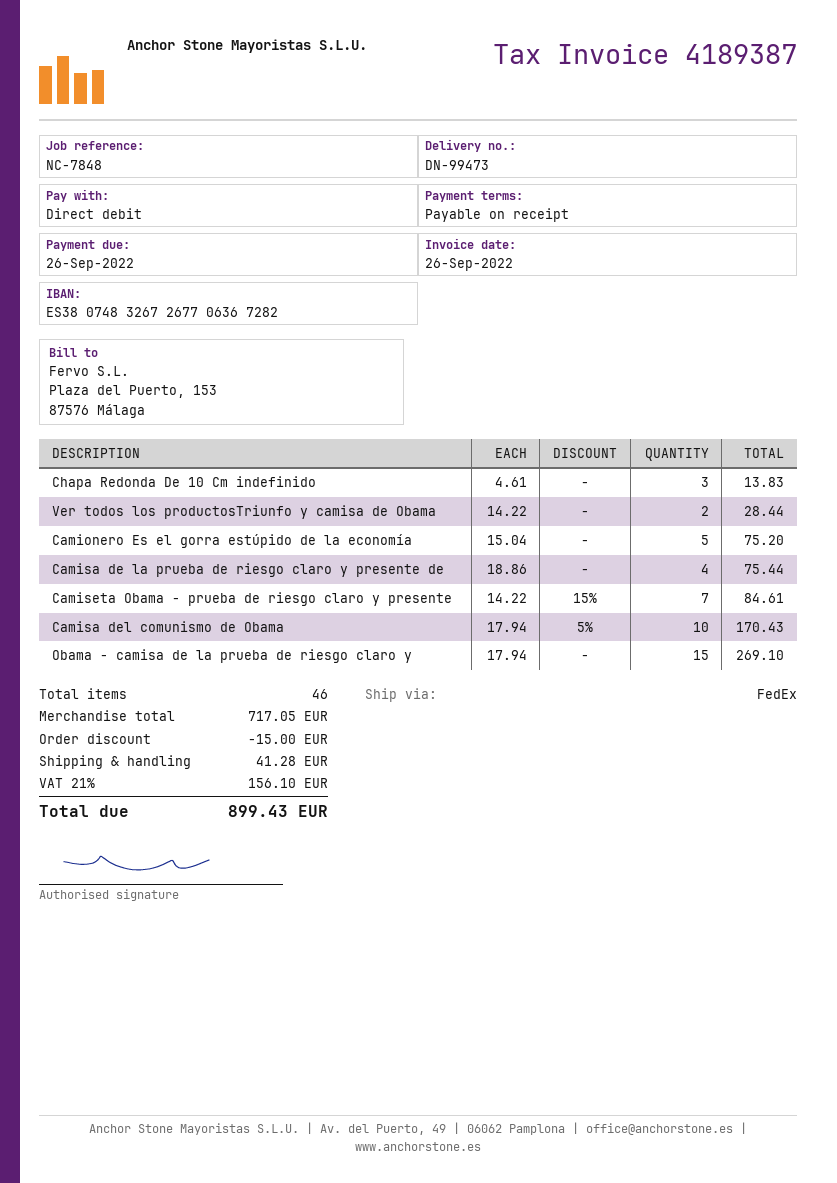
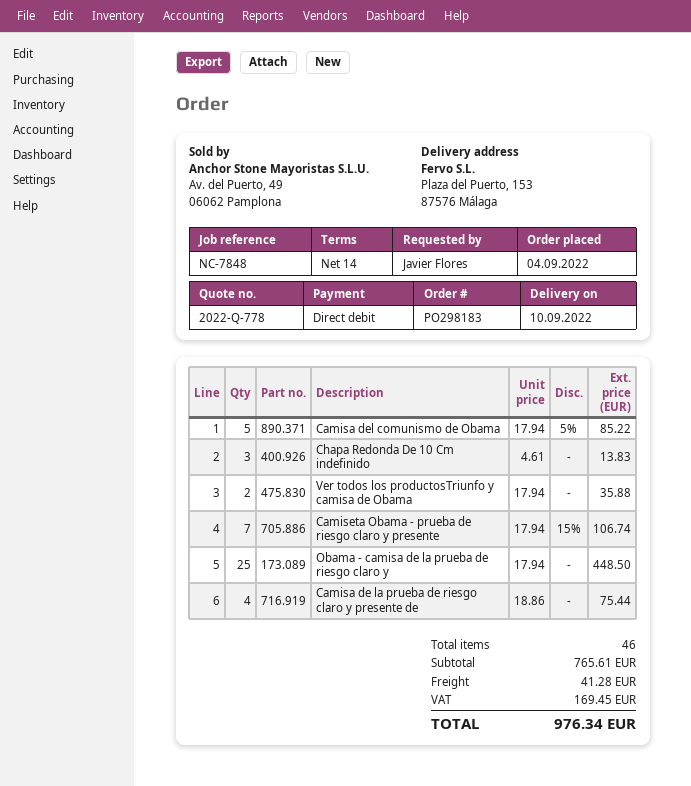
payment terms: on receipt -> 14 days
Ver todos los productosTriunfo y camisa de Obama: 2 x 14.22 = 28.44 -> 2 x 17.94 = 35.88
Camionero Es el gorra estúpido de la economía: 5 x 15.04 = 75.20 -> none
Camiseta Obama - prueba de riesgo claro y presente: 7 x 14.22 - 15% = 84.61 -> 7 x 17.94 - 15% = 106.74
Camisa del comunismo de Obama: 10 x 17.94 - 5% = 170.43 -> 5 x 17.94 - 5% = 85.22
Obama - camisa de la prueba de riesgo claro y: 15 x 17.94 = 269.10 -> 25 x 17.94 = 448.50
subtotal: 717.05 -> 765.61
discount: 15.00 -> none
tax: 156.10 -> 169.45
total: 899.43 -> 976.34

